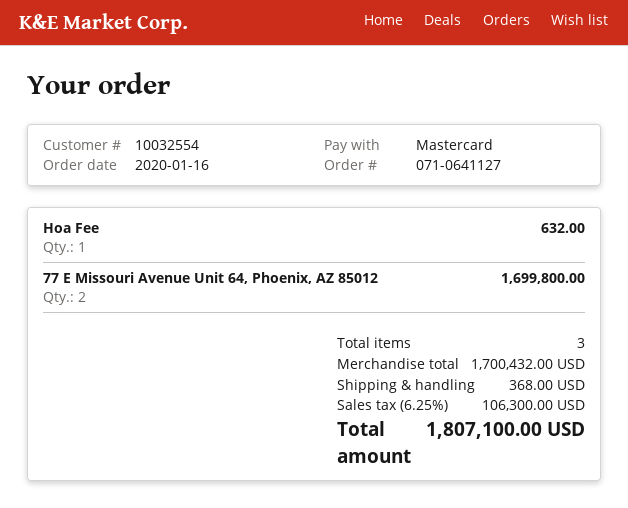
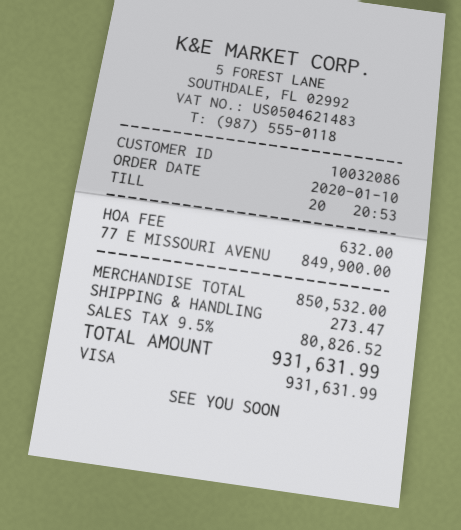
order date: 2020-01-16 -> 2020-01-10
customer number: 10032554 -> 10032086
payment method: Mastercard -> Visa
77 E Missouri Avenue Unit 64, Phoenix, AZ 85012: 2 for 1699800.00 -> 1 for 849900.00
subtotal: 1700432.00 -> 850532.00
shipping: 368.00 -> 273.47
tax: 6.25% = 106300.00 -> 9.5% = 80826.52
total: 1807100.00 -> 931631.99

